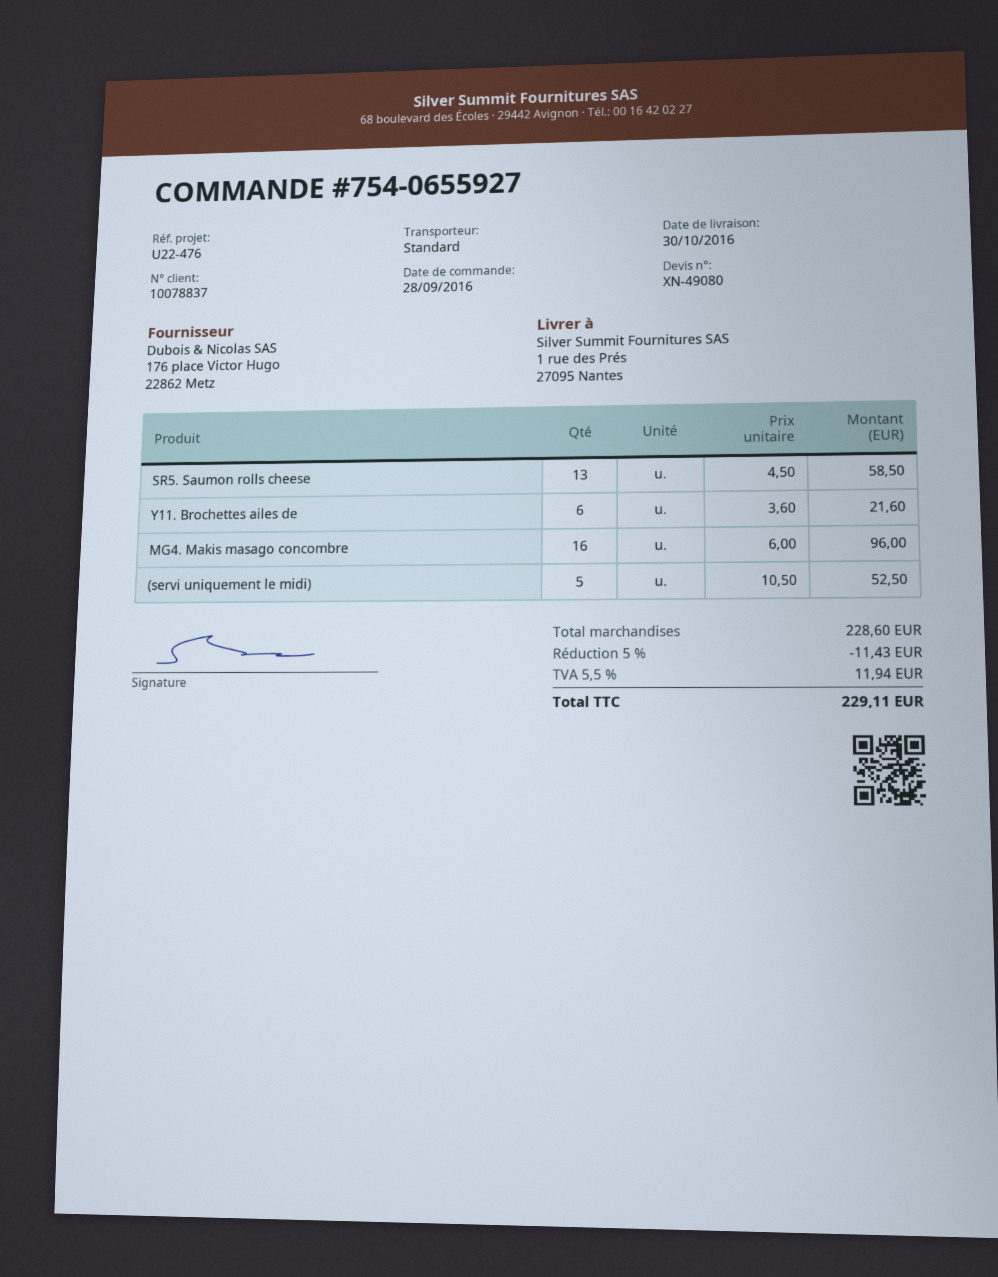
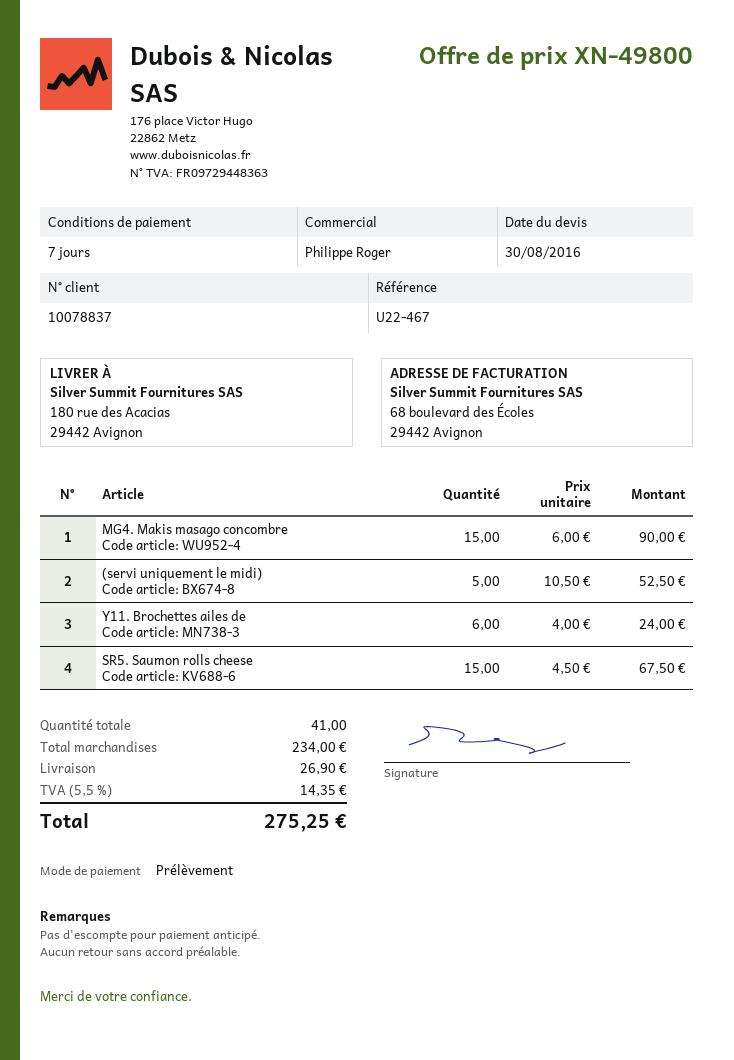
quote number: XN-49080 -> XN-49800
reference: U22-476 -> U22-467
ship to: 1 rue des Prés, 27095 Nantes -> 180 rue des Acacias, 29442 Avignon
SR5. Saumon rolls cheese: 13 x 4.50 = 58.50 -> 15 x 4.50 = 67.50
Y11. Brochettes ailes de: 6 x 3.60 = 21.60 -> 6 x 4.00 = 24.00
MG4. Makis masago concombre: 16 x 6.00 = 96.00 -> 15 x 6.00 = 90.00
subtotal: 228.60 -> 234.00
discount: 5% = 11.43 -> none
shipping: none -> 26.90
tax: 5.5% = 11.94 -> 5.5% = 14.35
total: 229.11 -> 275.25

